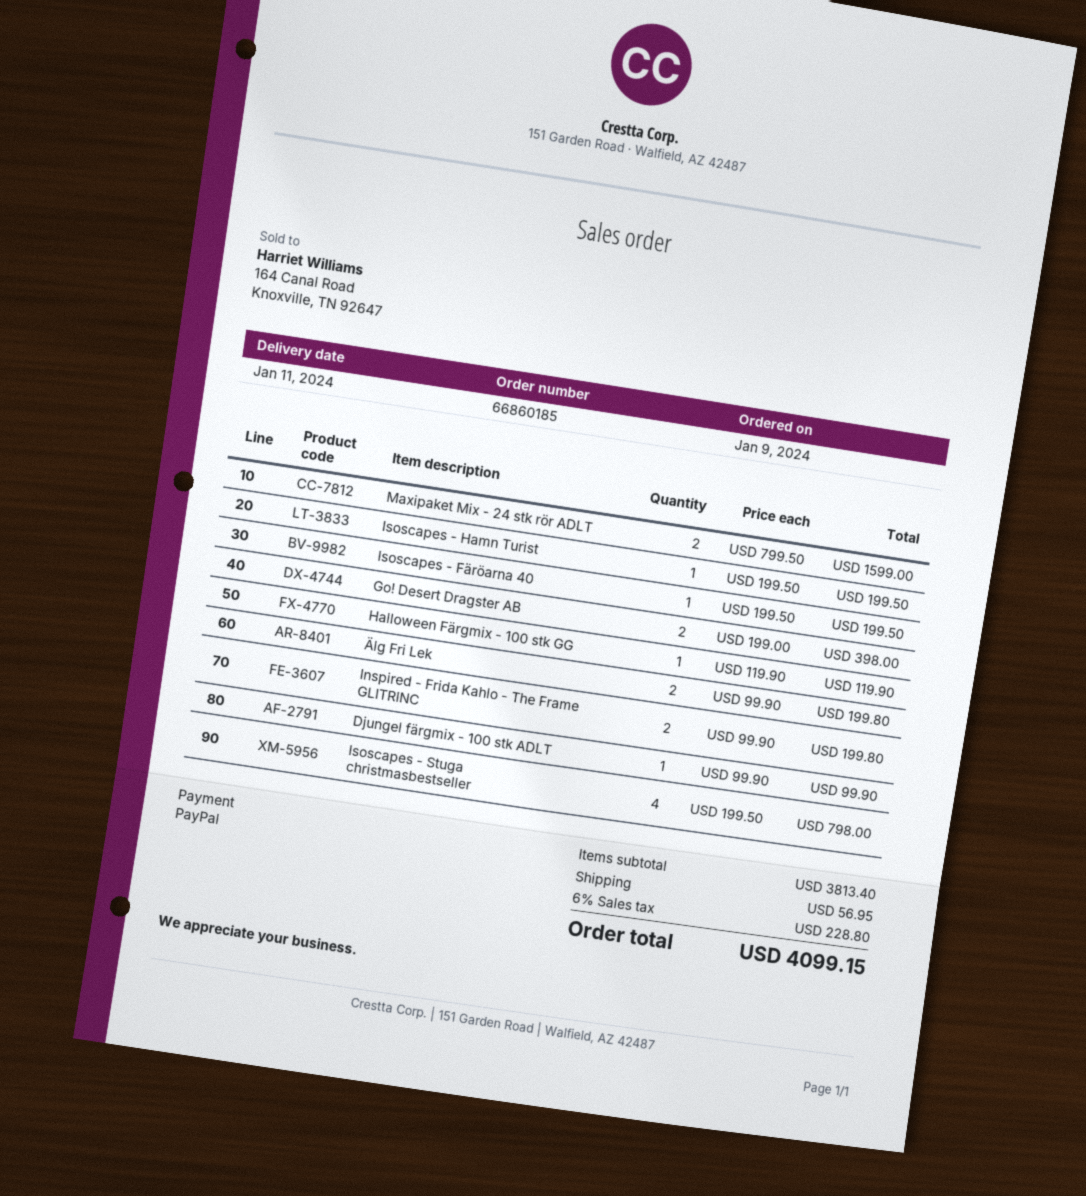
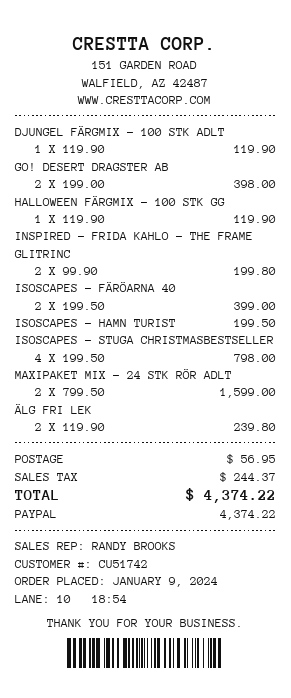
Isoscapes - Färöarna 40: 1 x 199.50 = 199.50 -> 2 x 199.50 = 399.00
Älg Fri Lek: 2 x 99.90 = 199.80 -> 2 x 119.90 = 239.80
Djungel färgmix - 100 stk ADLT: 1 x 99.90 = 99.90 -> 1 x 119.90 = 119.90
tax: 228.80 -> 244.37
total: 4099.15 -> 4374.22

